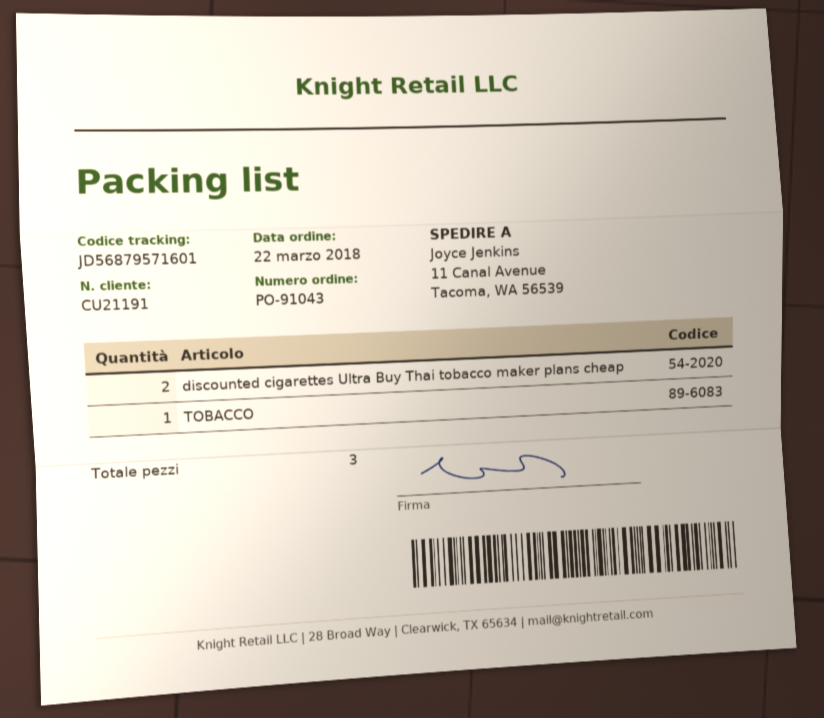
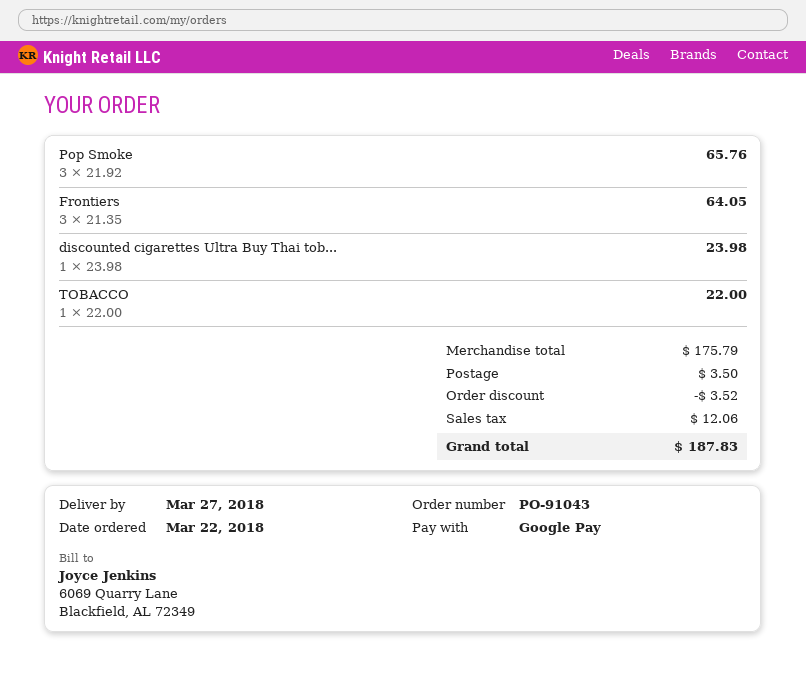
discounted cigarettes Ultra Buy Thai tobacco maker plans cheap: 2 -> 1
Pop Smoke: none -> 3
Frontiers: none -> 3

